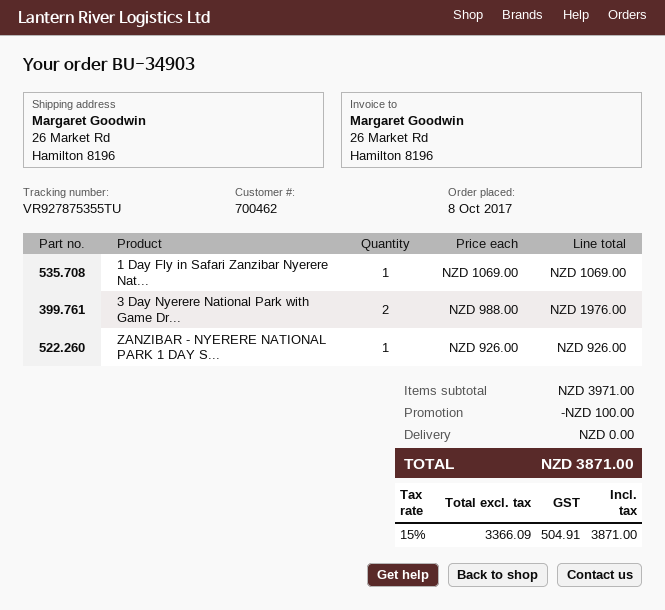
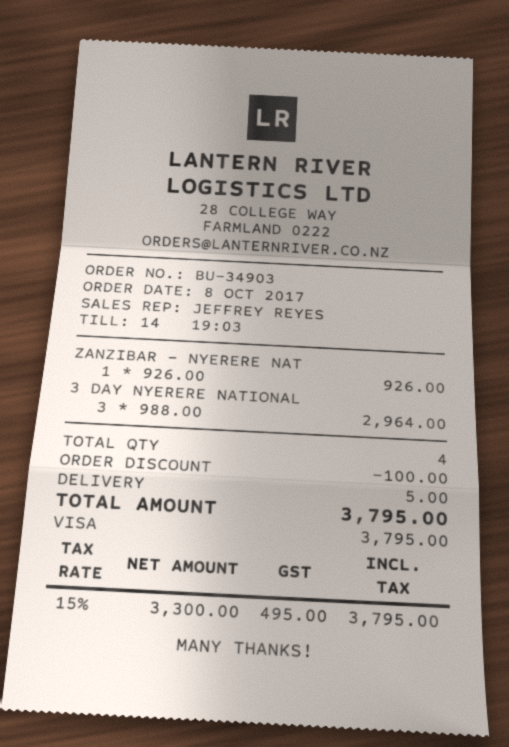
1 Day Fly in Safari Zanzibar Nyerere Nat...: 1 x 1069.00 = 1069.00 -> none
3 Day Nyerere National Park with Game Dr...: 2 x 988.00 = 1976.00 -> 3 x 988.00 = 2964.00
shipping: 0.00 -> 5.00
net: 3366.09 -> 3300.00
tax: 15% = 504.91 -> 15% = 495.00
total: 3871.00 -> 3795.00

